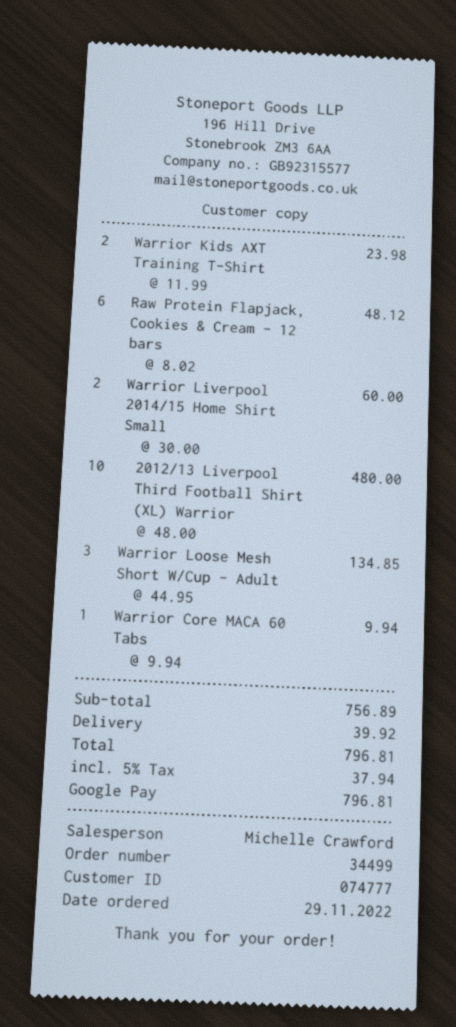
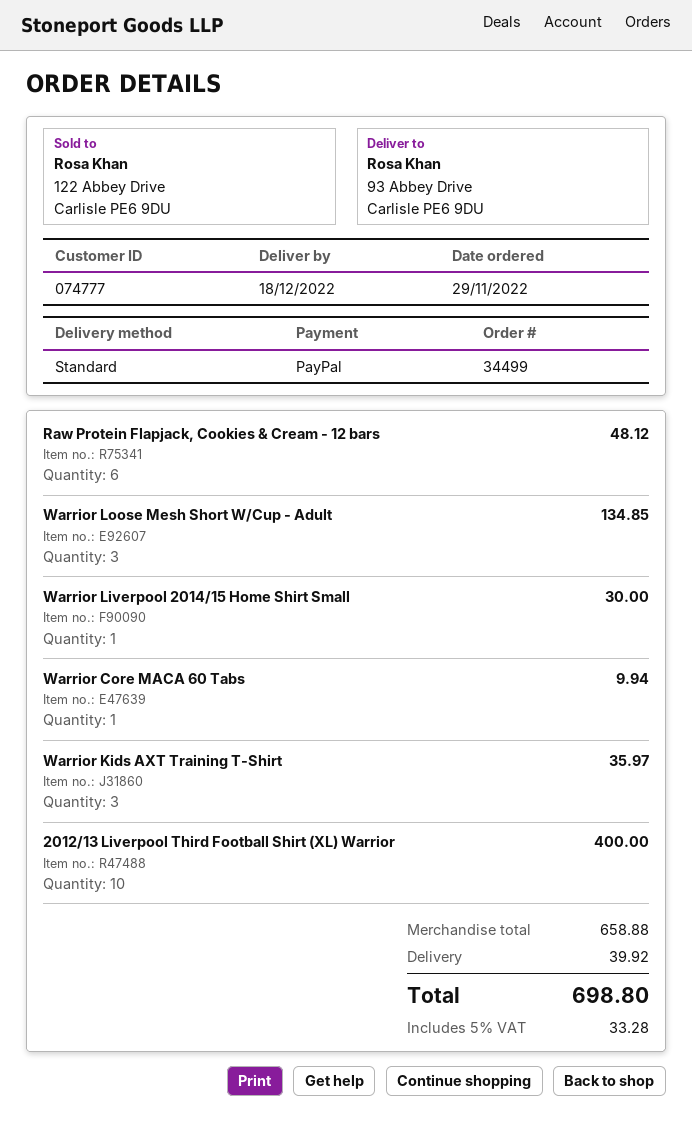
payment method: Google Pay -> PayPal
Warrior Kids AXT Training T-Shirt: 2 for 23.98 -> 3 for 35.97
Warrior Liverpool 2014/15 Home Shirt Small: 2 for 60.00 -> 1 for 30.00
2012/13 Liverpool Third Football Shirt (XL) Warrior: 10 for 480.00 -> 10 for 400.00
subtotal: 756.89 -> 658.88
tax: 5% = 37.94 -> 5% = 33.28
total: 796.81 -> 698.80

